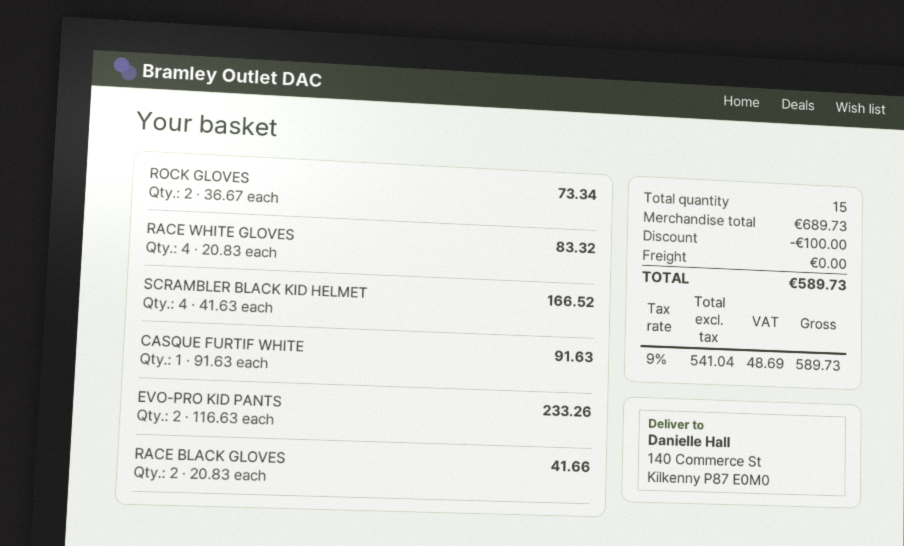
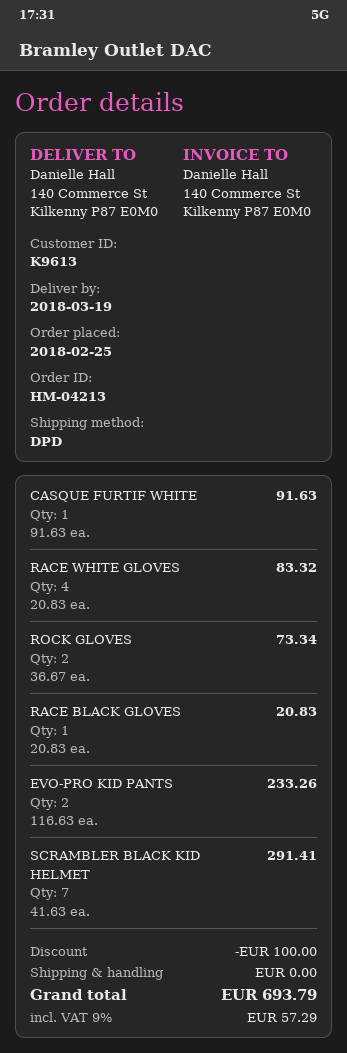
SCRAMBLER BLACK KID HELMET: 4 x 41.63 = 166.52 -> 7 x 41.63 = 291.41
RACE BLACK GLOVES: 2 x 20.83 = 41.66 -> 1 x 20.83 = 20.83
tax: 9% = 48.69 -> 9% = 57.29
total: 589.73 -> 693.79

